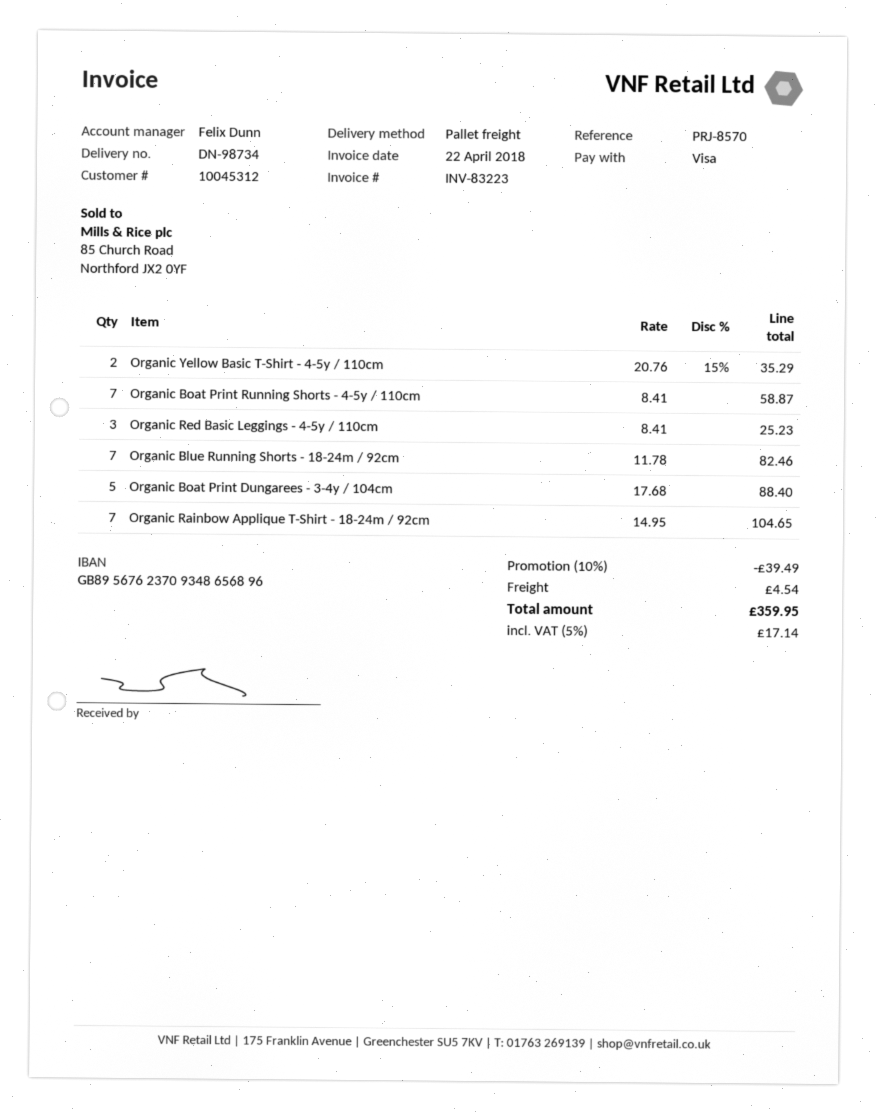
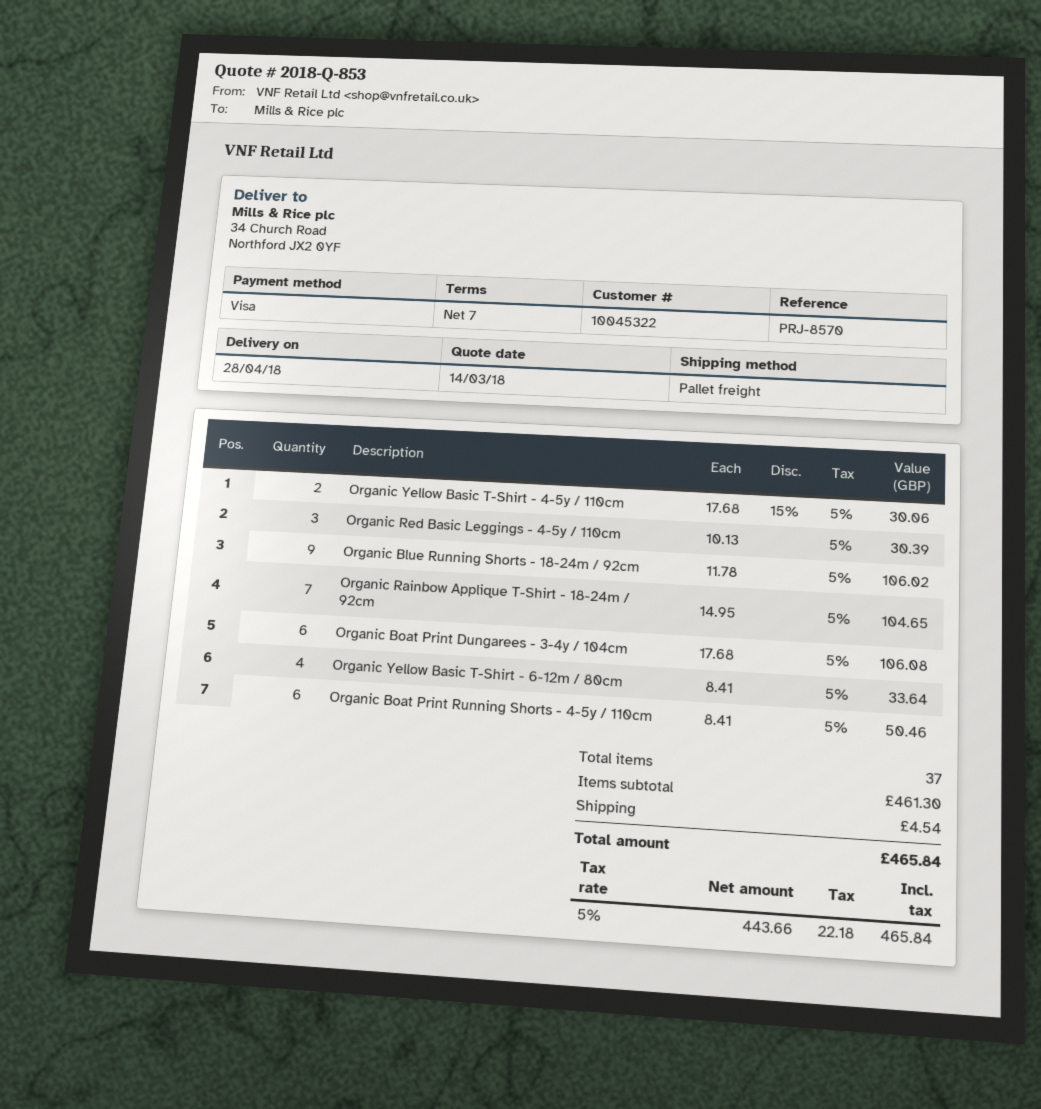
customer number: 10045312 -> 10045322
Organic Yellow Basic T-Shirt - 4-5y / 110cm: 2 x 20.76 - 15% = 35.29 -> 2 x 17.68 - 15% = 30.06
Organic Boat Print Running Shorts - 4-5y / 110cm: 7 x 8.41 = 58.87 -> 6 x 8.41 = 50.46
Organic Red Basic Leggings - 4-5y / 110cm: 3 x 8.41 = 25.23 -> 3 x 10.13 = 30.39
Organic Blue Running Shorts - 18-24m / 92cm: 7 x 11.78 = 82.46 -> 9 x 11.78 = 106.02
Organic Boat Print Dungarees - 3-4y / 104cm: 5 x 17.68 = 88.40 -> 6 x 17.68 = 106.08
Organic Yellow Basic T-Shirt - 6-12m / 80cm: none -> 4 x 8.41 = 33.64
discount: 10% = 39.49 -> none
tax: 5% = 17.14 -> 5% = 22.18
total: 359.95 -> 465.84

